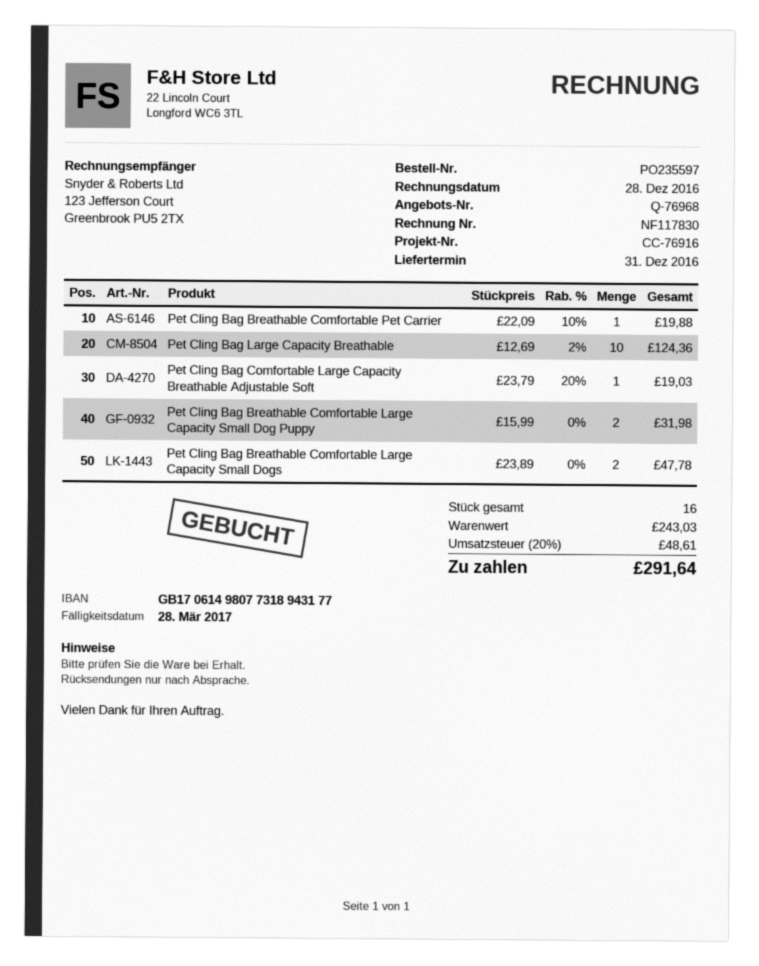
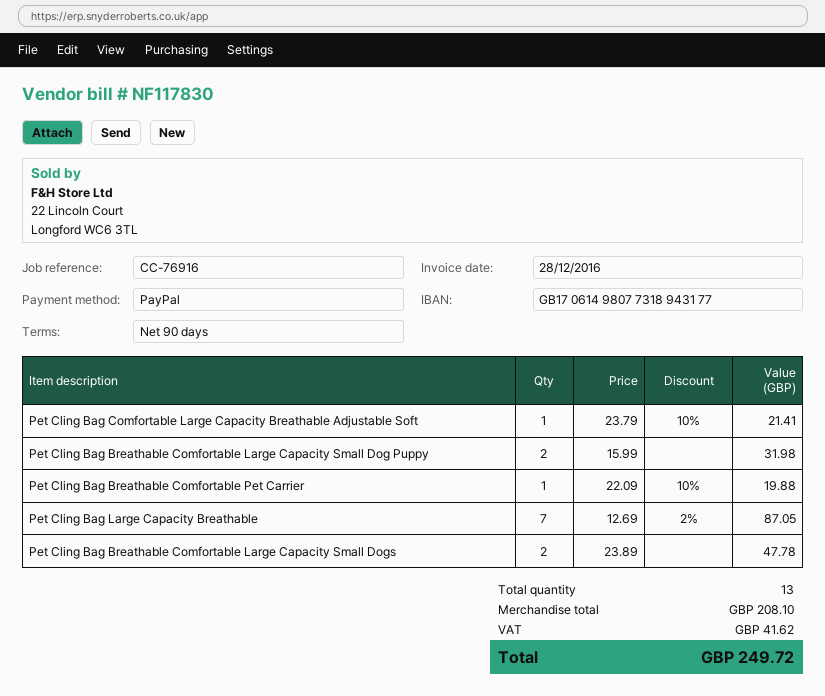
Pet Cling Bag Large Capacity Breathable: 10 x 12.69 - 2% = 124.36 -> 7 x 12.69 - 2% = 87.05
Pet Cling Bag Comfortable Large Capacity Breathable Adjustable Soft: 1 x 23.79 - 20% = 19.03 -> 1 x 23.79 - 10% = 21.41
total quantity: 16 -> 13
subtotal: 243.03 -> 208.10
tax: 48.61 -> 41.62
total: 291.64 -> 249.72

